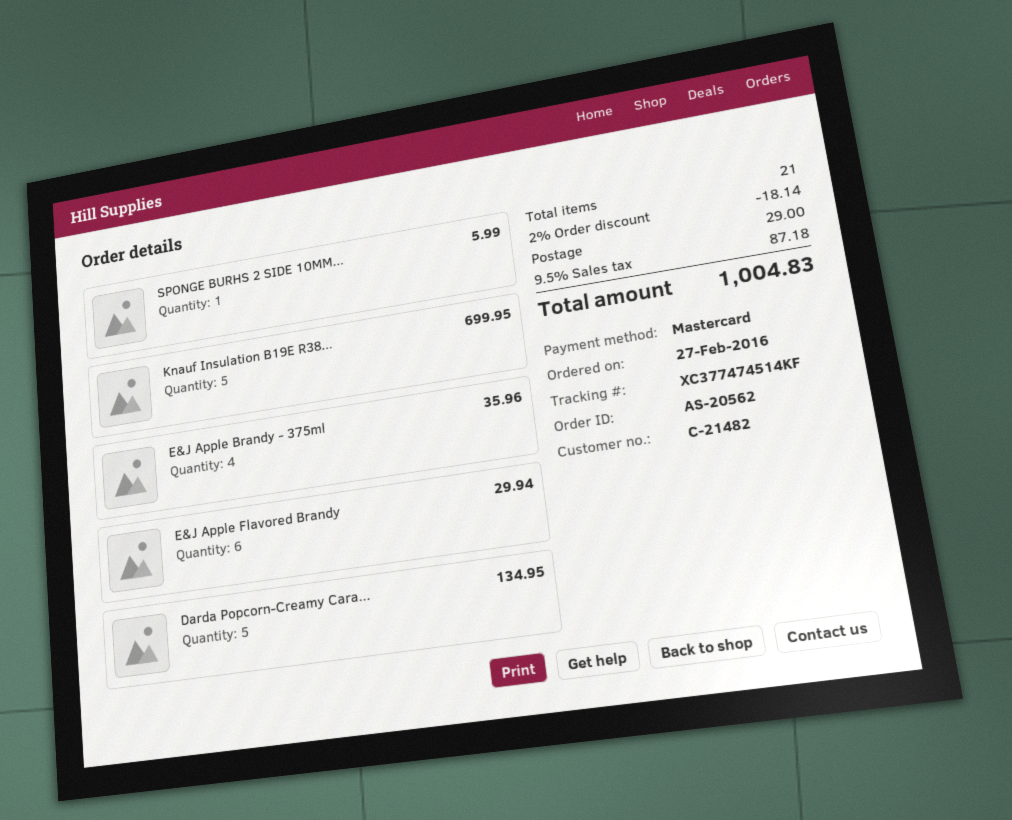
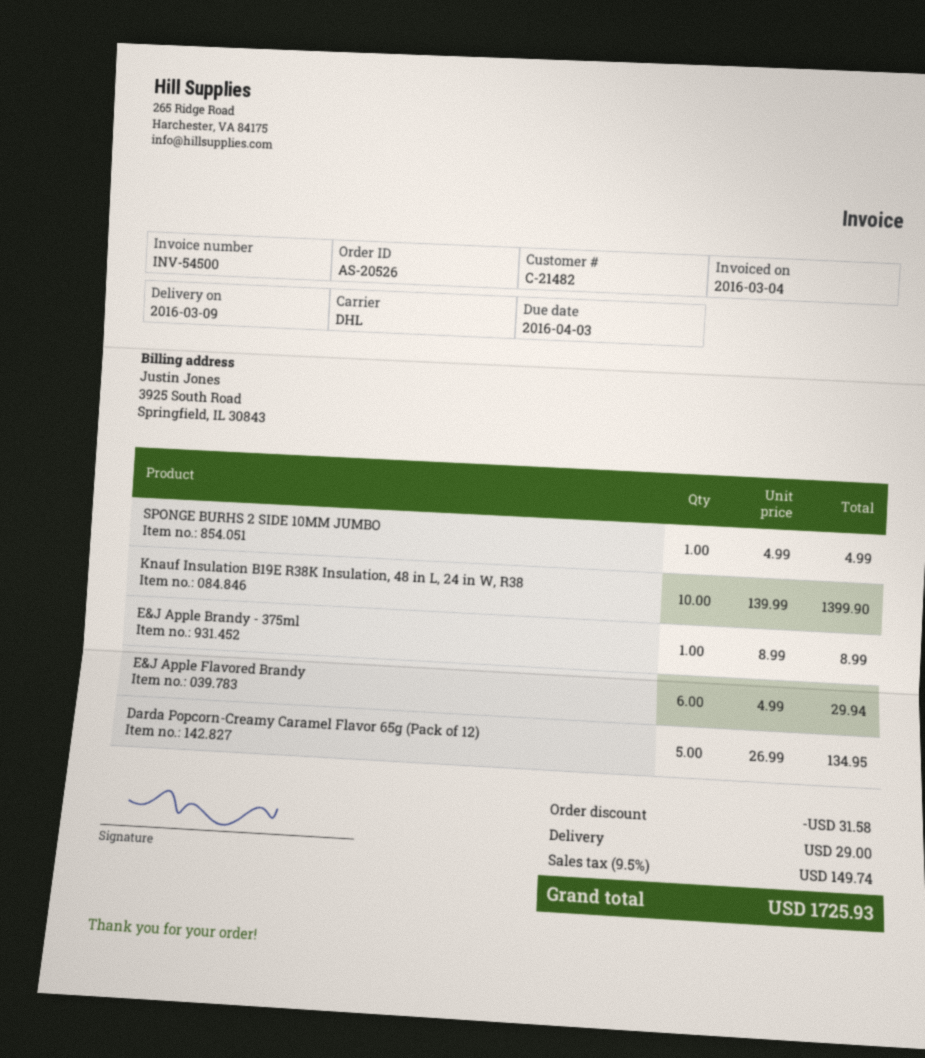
order number: AS-20562 -> AS-20526
SPONGE BURHS 2 SIDE 10MM...: 1 for 5.99 -> 1 for 4.99
Knauf Insulation B19E R38...: 5 for 699.95 -> 10 for 1399.90
E&J Apple Brandy - 375ml: 4 for 35.96 -> 1 for 8.99
discount: 18.14 -> 31.58
tax: 9.5% = 87.18 -> 9.5% = 149.74
total: 1004.83 -> 1725.93

